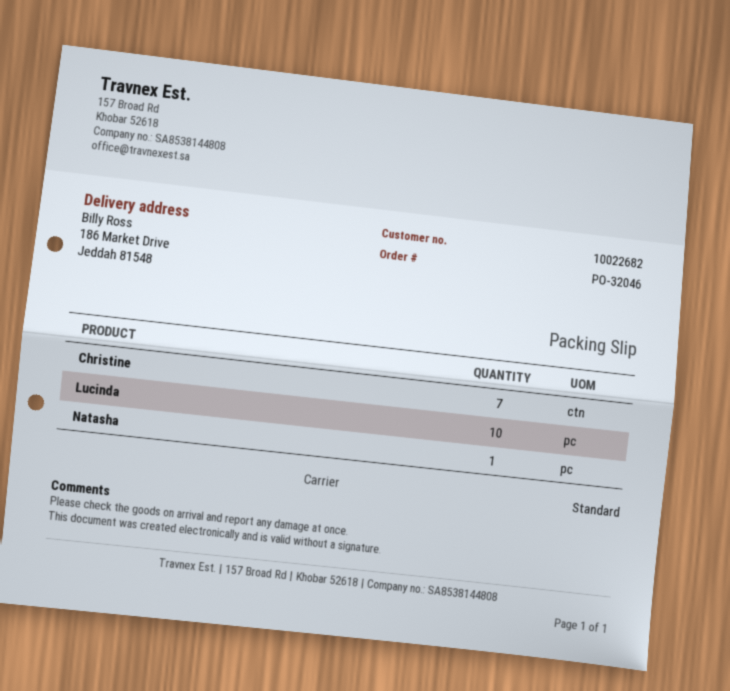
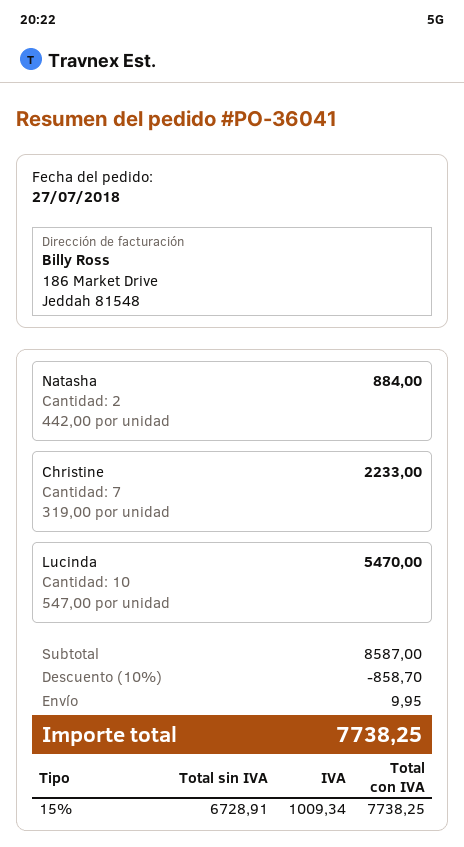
order number: PO-32046 -> PO-36041
Natasha: 1 -> 2

